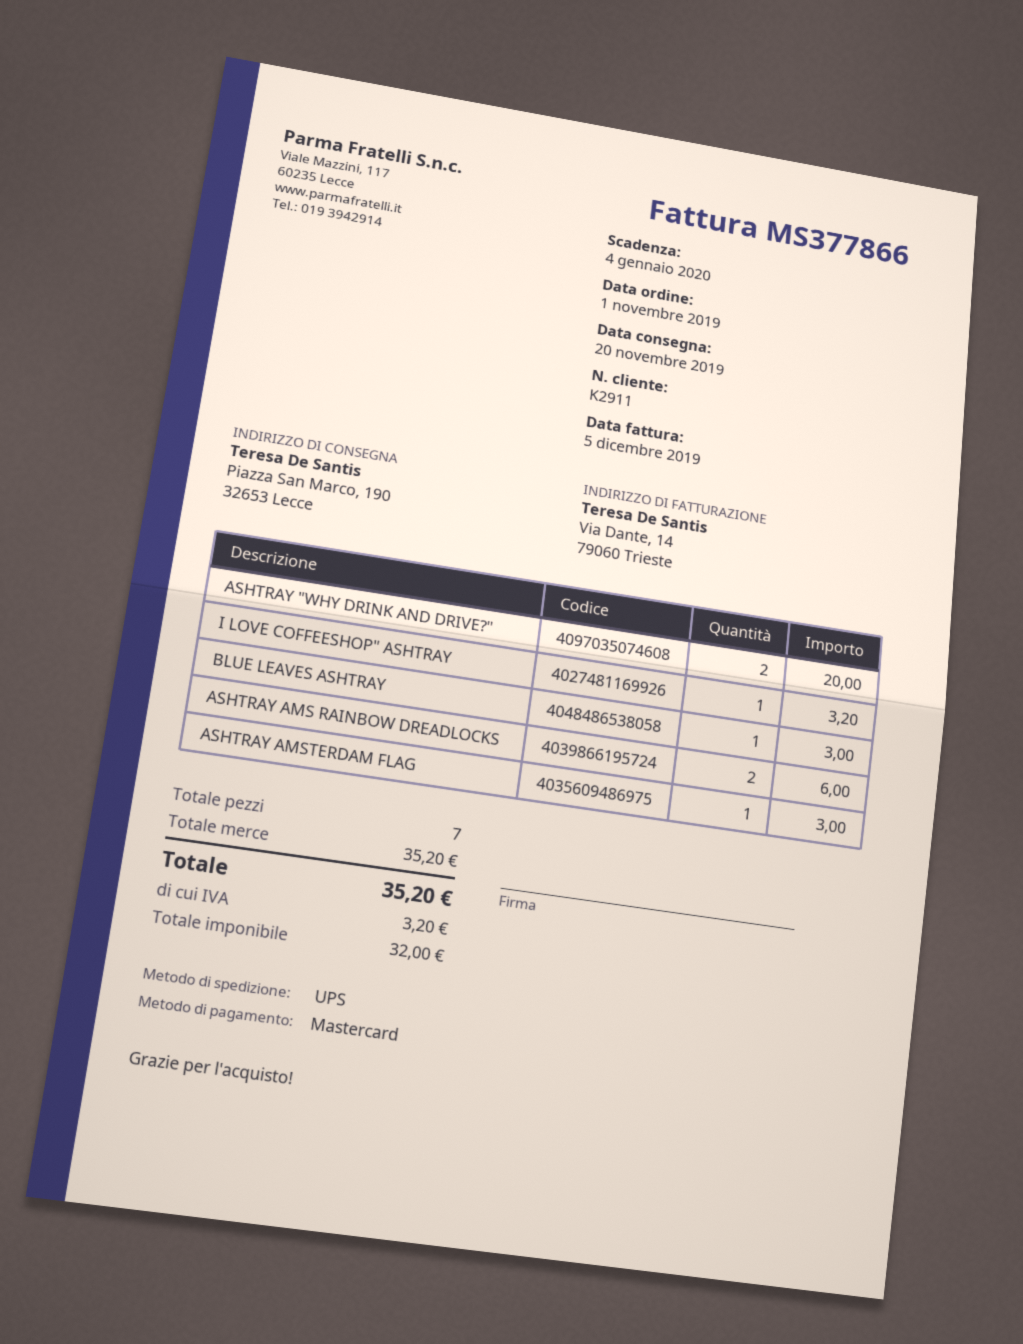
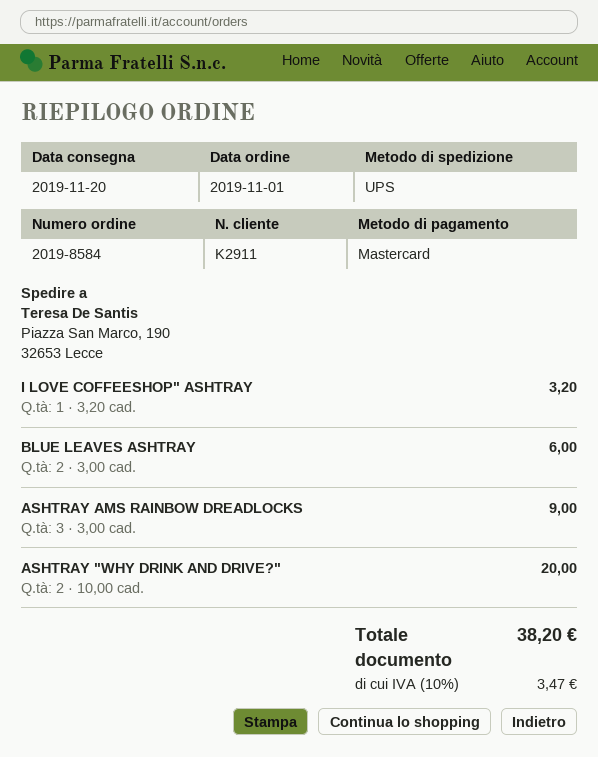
BLUE LEAVES ASHTRAY: 1 for 3.00 -> 2 for 6.00
ASHTRAY AMS RAINBOW DREADLOCKS: 2 for 6.00 -> 3 for 9.00
ASHTRAY AMSTERDAM FLAG: 1 for 3.00 -> none
tax: 3.20 -> 3.47
total: 35.20 -> 38.20

